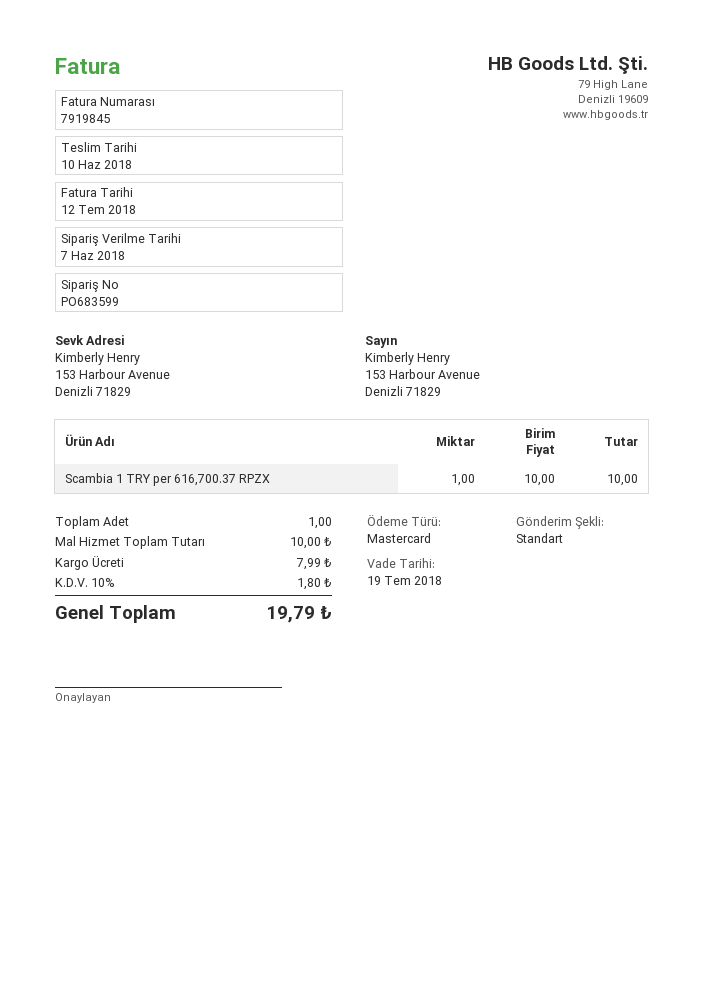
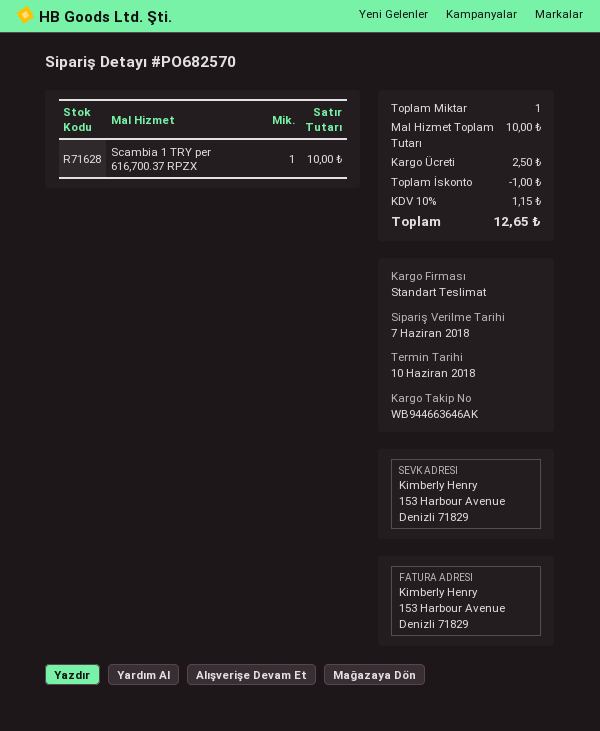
order number: PO683599 -> PO682570
discount: none -> 1.00
shipping: 7.99 -> 2.50
tax: 10% = 1.80 -> 10% = 1.15
total: 19.79 -> 12.65

